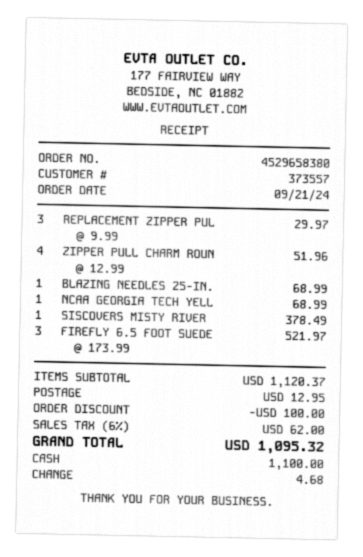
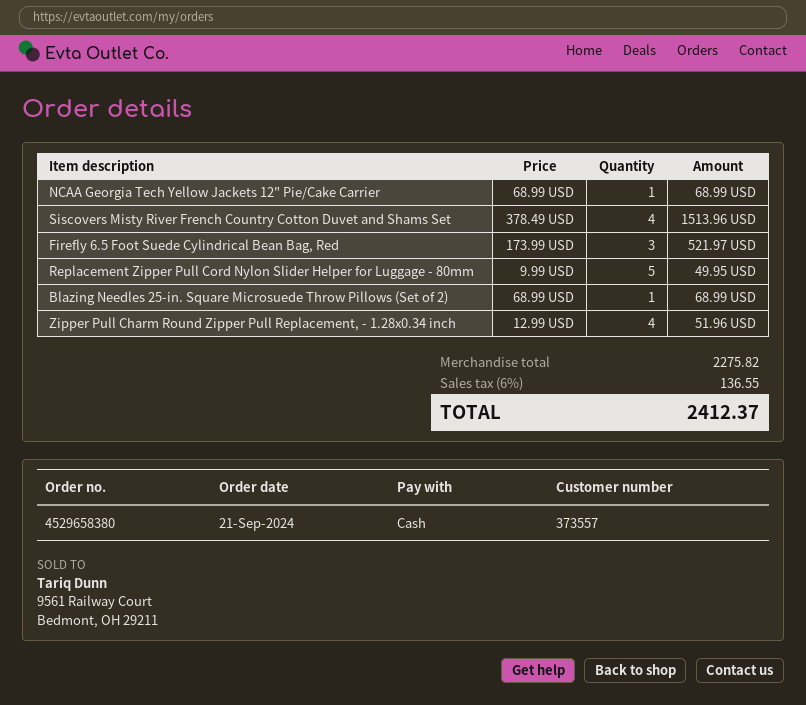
REPLACEMENT ZIPPER PUL: 3 x 9.99 = 29.97 -> 5 x 9.99 = 49.95
SISCOVERS MISTY RIVER: 1 x 378.49 = 378.49 -> 4 x 378.49 = 1513.96
subtotal: 1120.37 -> 2275.82
discount: 100.00 -> none
shipping: 12.95 -> none
tax: 6% = 62.00 -> 6% = 136.55
total: 1095.32 -> 2412.37

